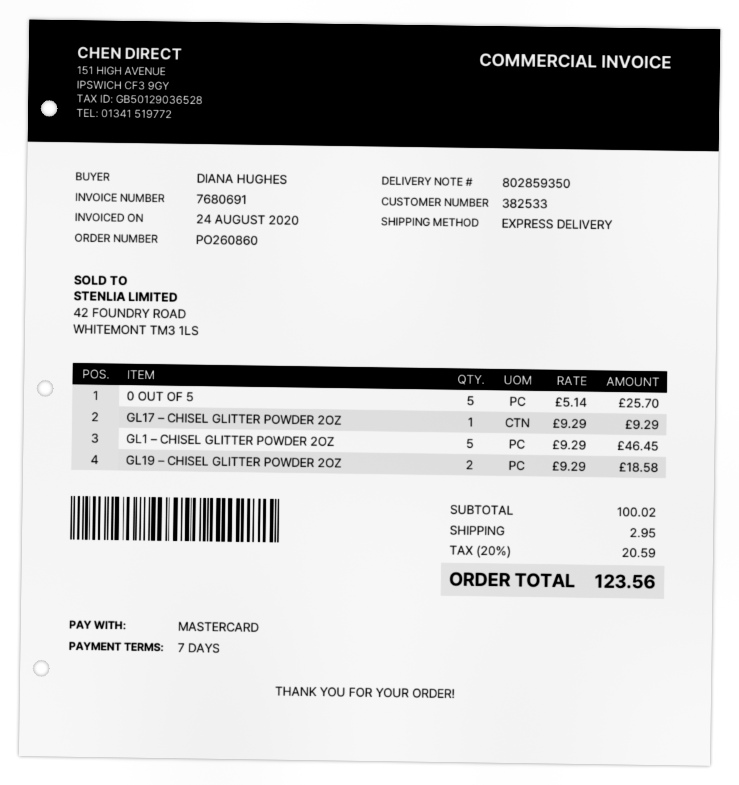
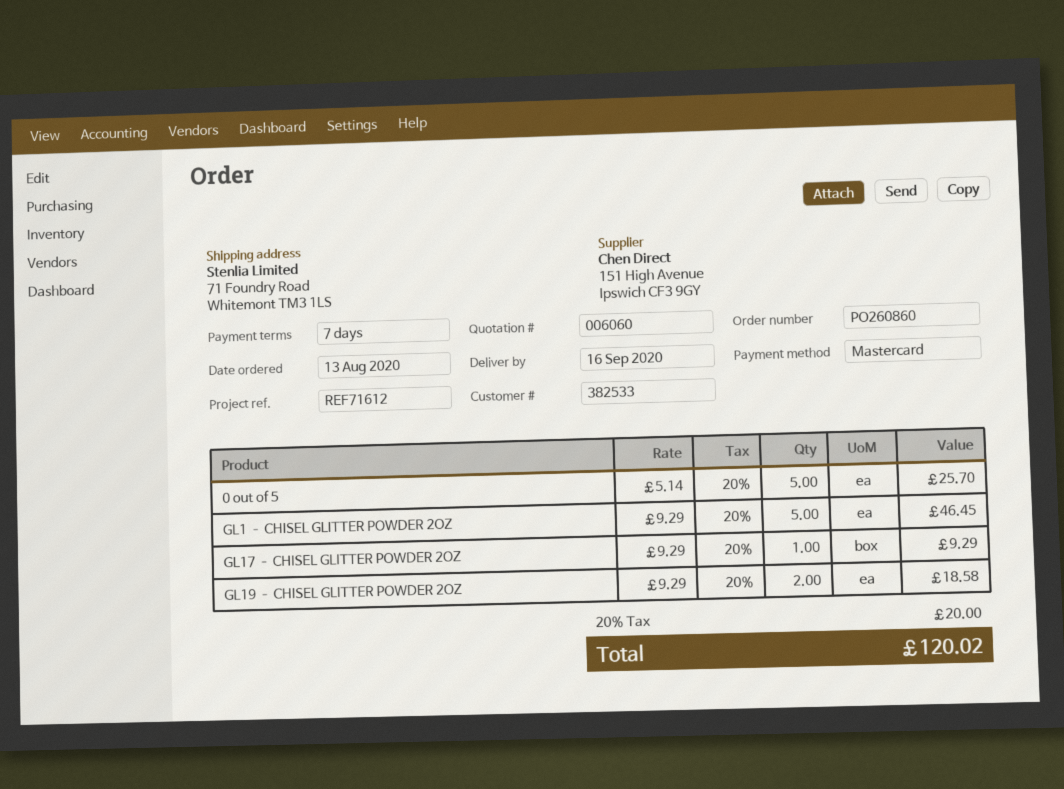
shipping: 2.95 -> none
tax: 20% = 20.59 -> 20% = 20.00
total: 123.56 -> 120.02

